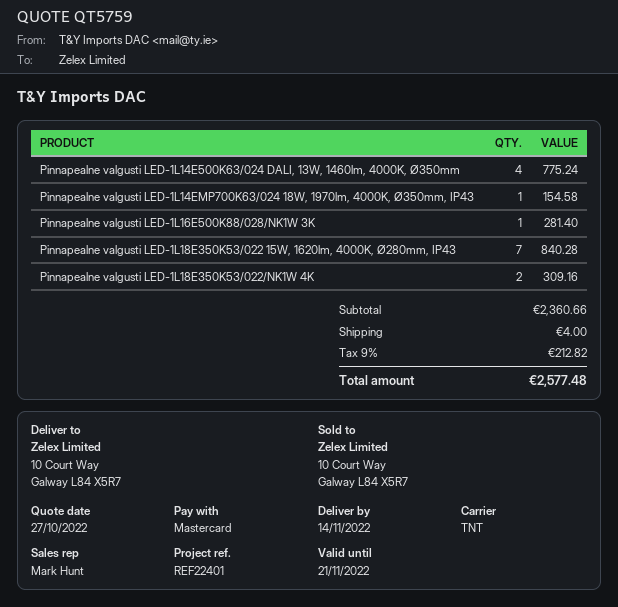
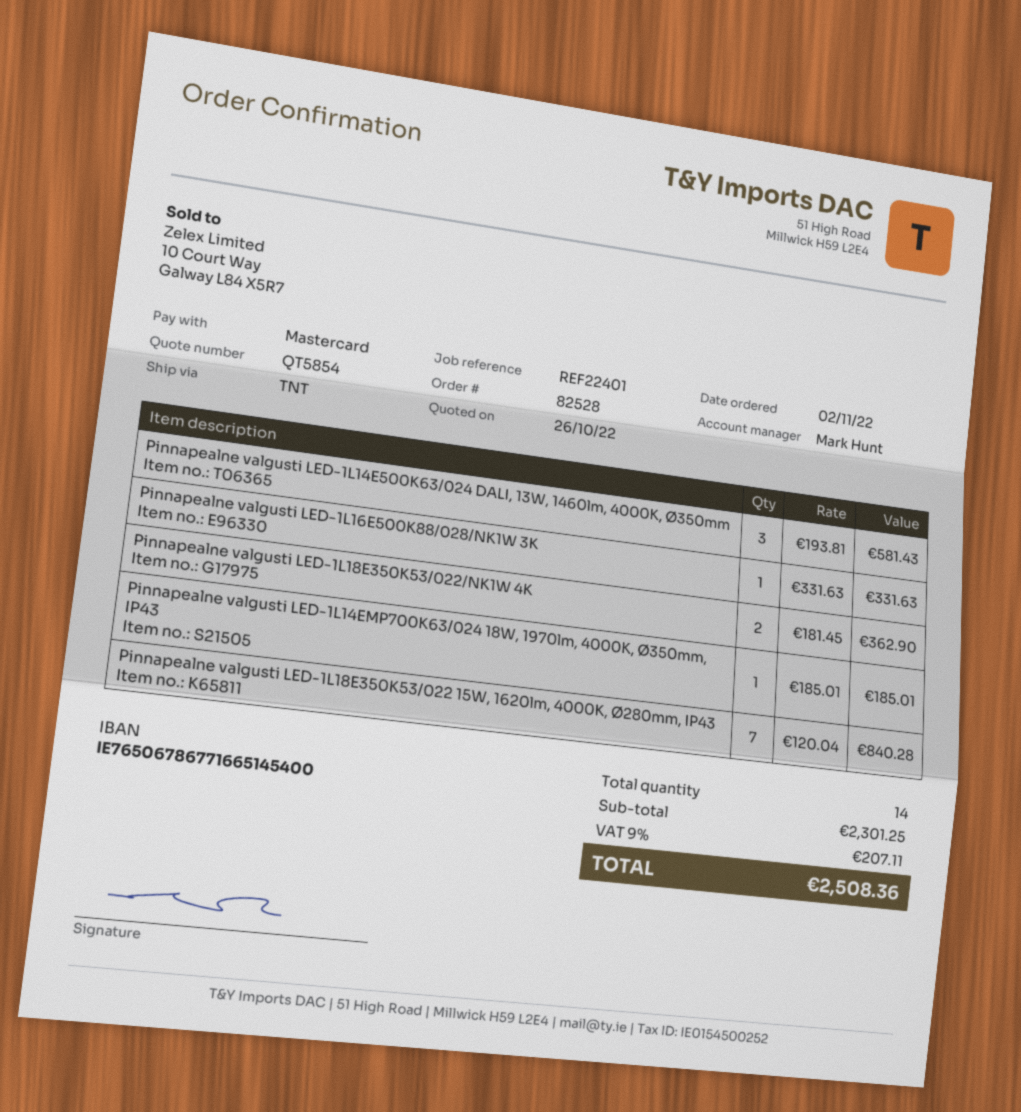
quote number: QT5759 -> QT5854
quote date: 2022-10-27 -> 2022-10-26
Pinnapealne valgusti LED-1L14E500K63/024 DALI, 13W, 1460lm, 4000K, Ø350mm: 4 for 775.24 -> 3 for 581.43
Pinnapealne valgusti LED-1L14EMP700K63/024 18W, 1970lm, 4000K, Ø350mm, IP43: 1 for 154.58 -> 1 for 185.01
Pinnapealne valgusti LED-1L16E500K88/028/NK1W 3K: 1 for 281.40 -> 1 for 331.63
Pinnapealne valgusti LED-1L18E350K53/022/NK1W 4K: 2 for 309.16 -> 2 for 362.90
subtotal: 2360.66 -> 2301.25
shipping: 4.00 -> none
tax: 9% = 212.82 -> 9% = 207.11
total: 2577.48 -> 2508.36

